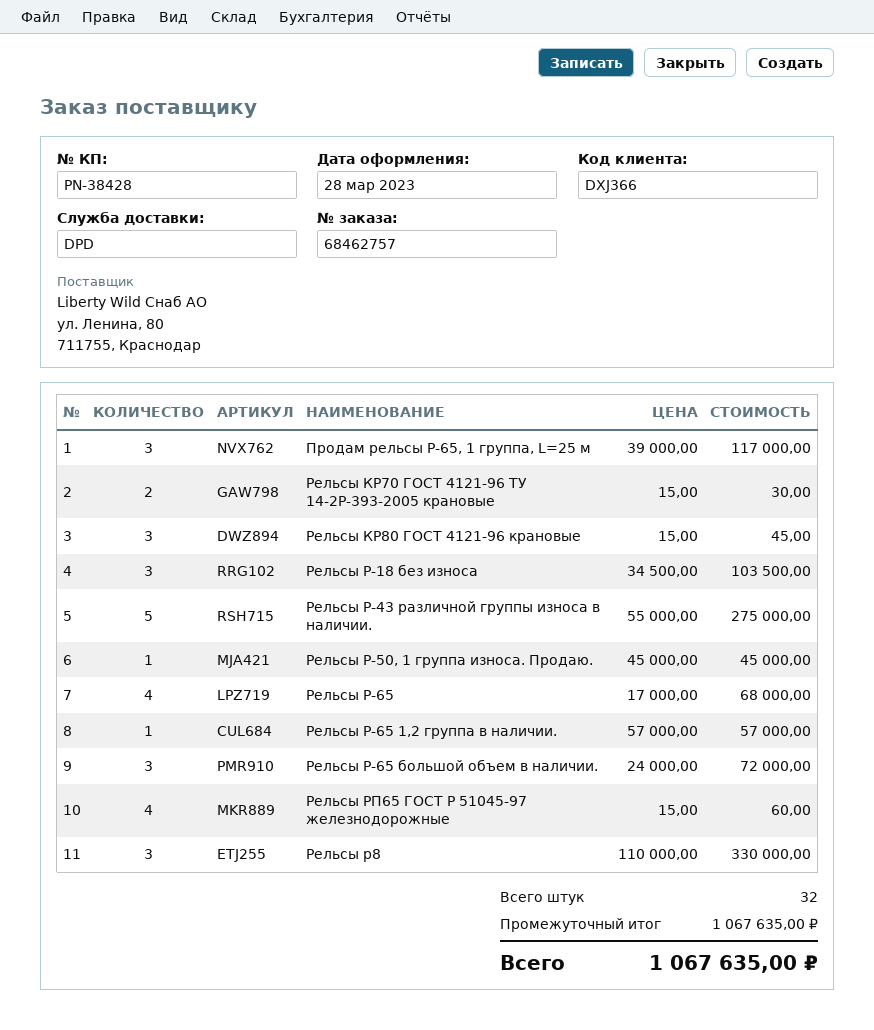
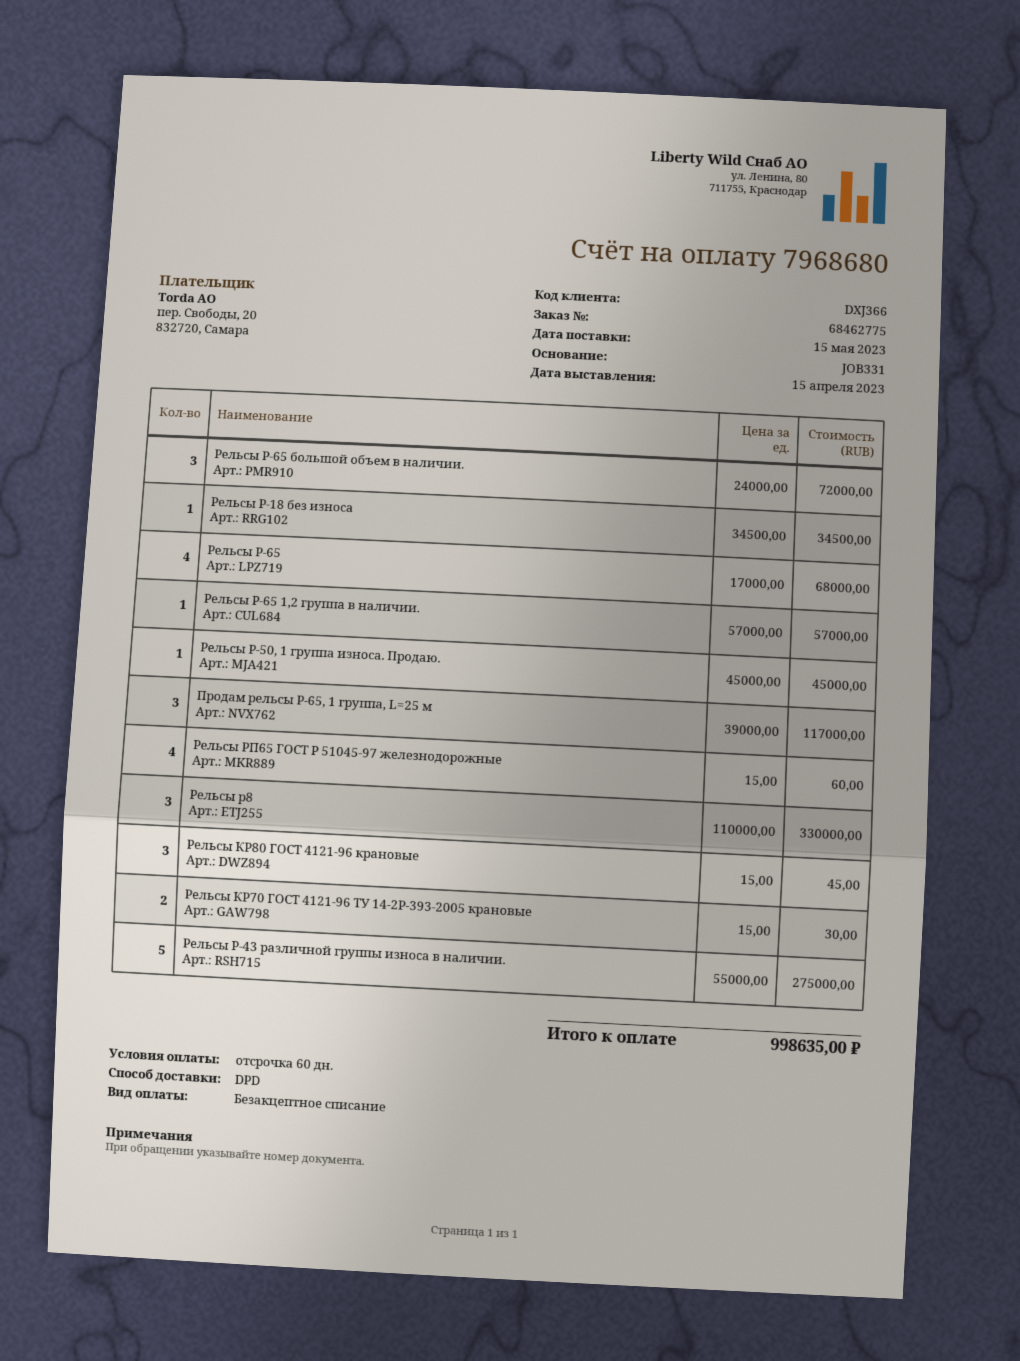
order number: 68462757 -> 68462775
Рельсы Р-18 без износа: 3 x 34500.00 = 103500.00 -> 1 x 34500.00 = 34500.00
total: 1067635.00 -> 998635.00

